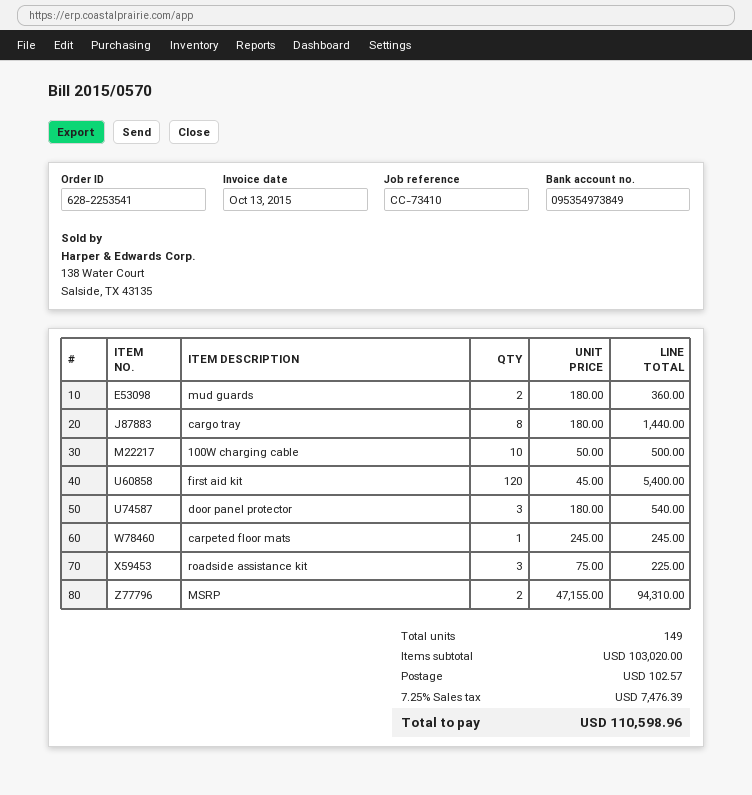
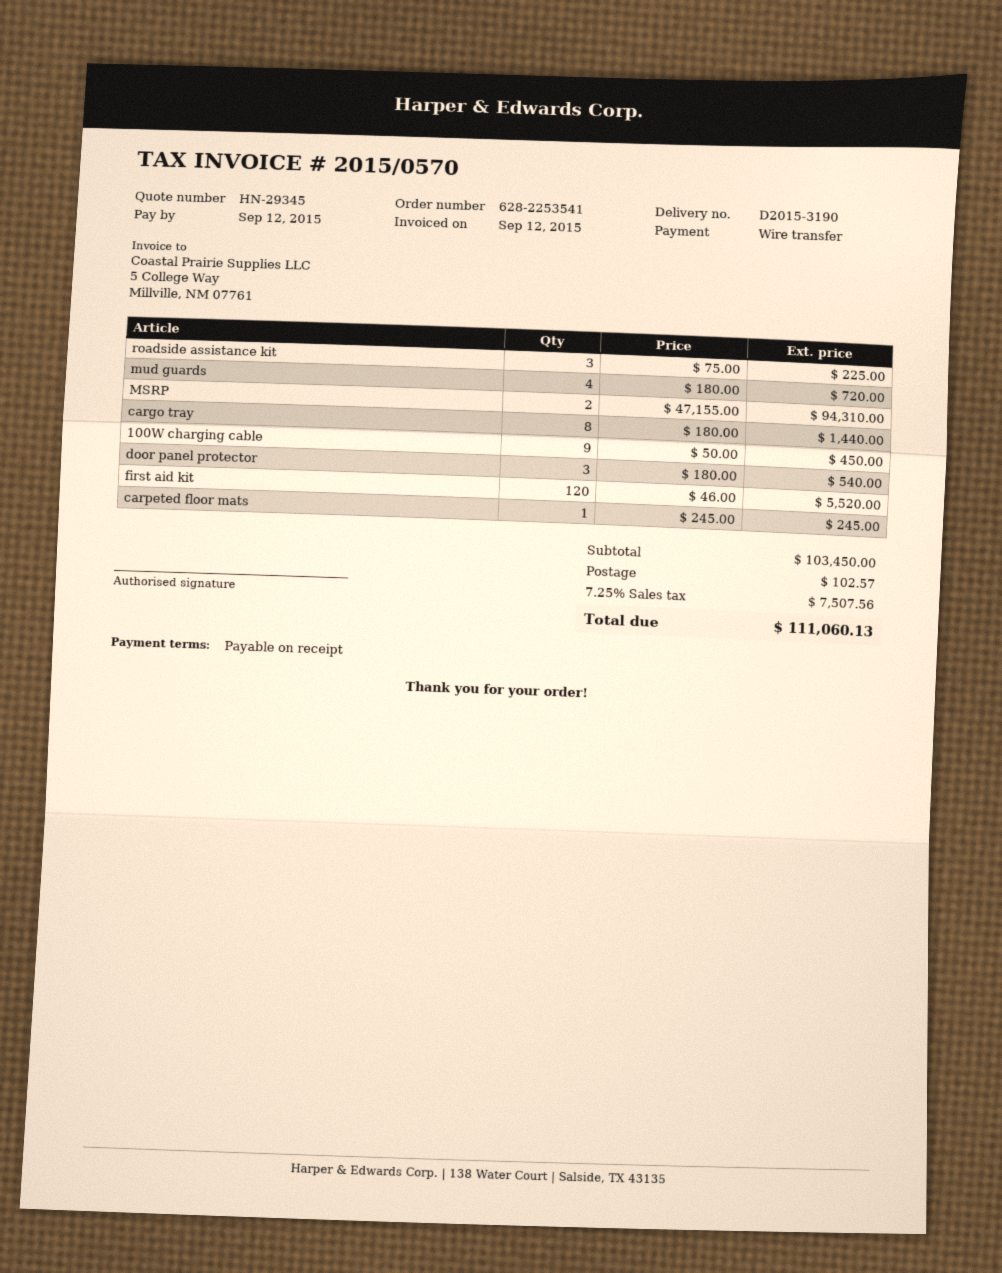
invoice date: 2015-10-13 -> 2015-09-12
mud guards: 2 x 180.00 = 360.00 -> 4 x 180.00 = 720.00
100W charging cable: 10 x 50.00 = 500.00 -> 9 x 50.00 = 450.00
first aid kit: 120 x 45.00 = 5400.00 -> 120 x 46.00 = 5520.00
subtotal: 103020.00 -> 103450.00
tax: 7.25% = 7476.39 -> 7.25% = 7507.56
total: 110598.96 -> 111060.13

